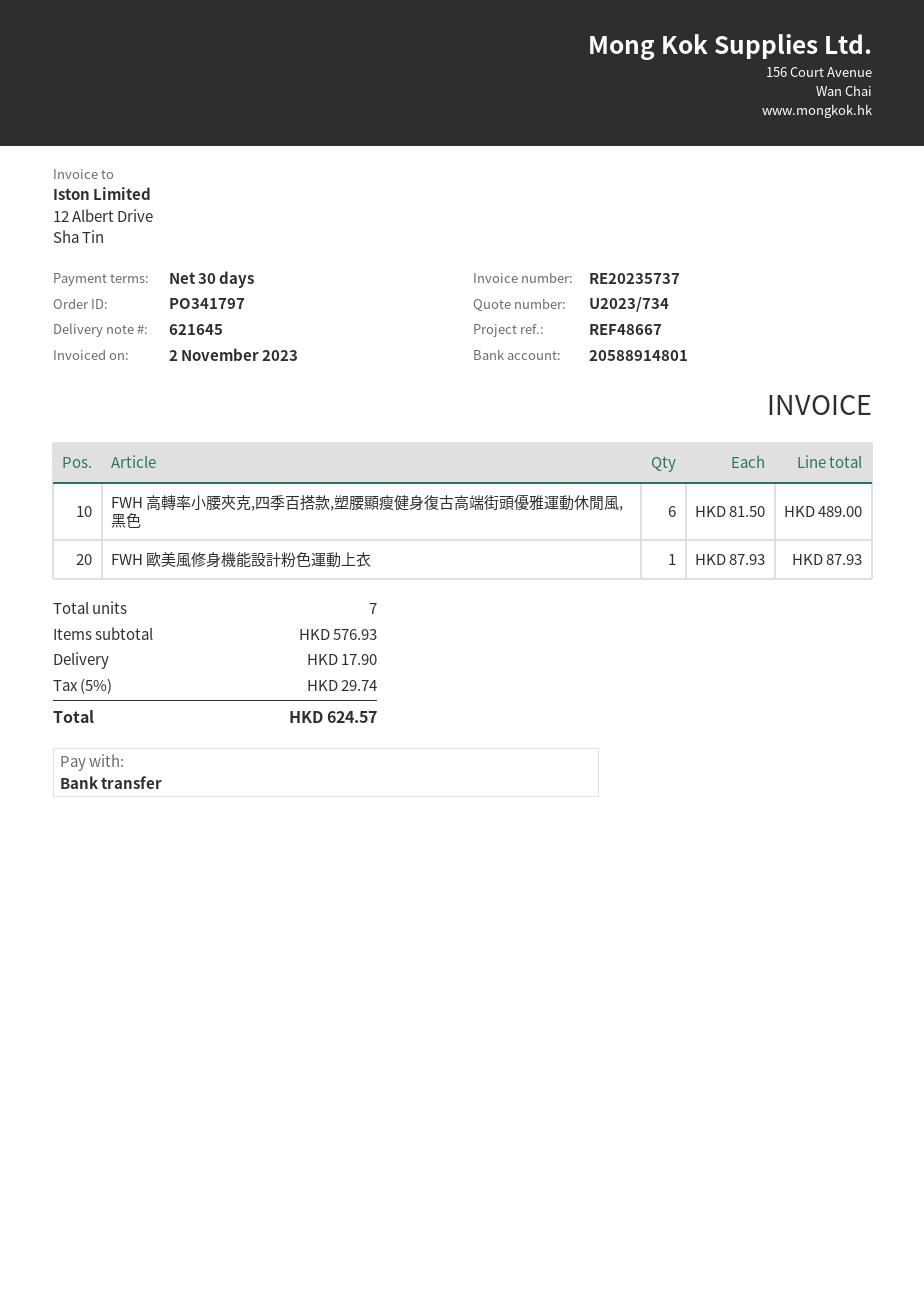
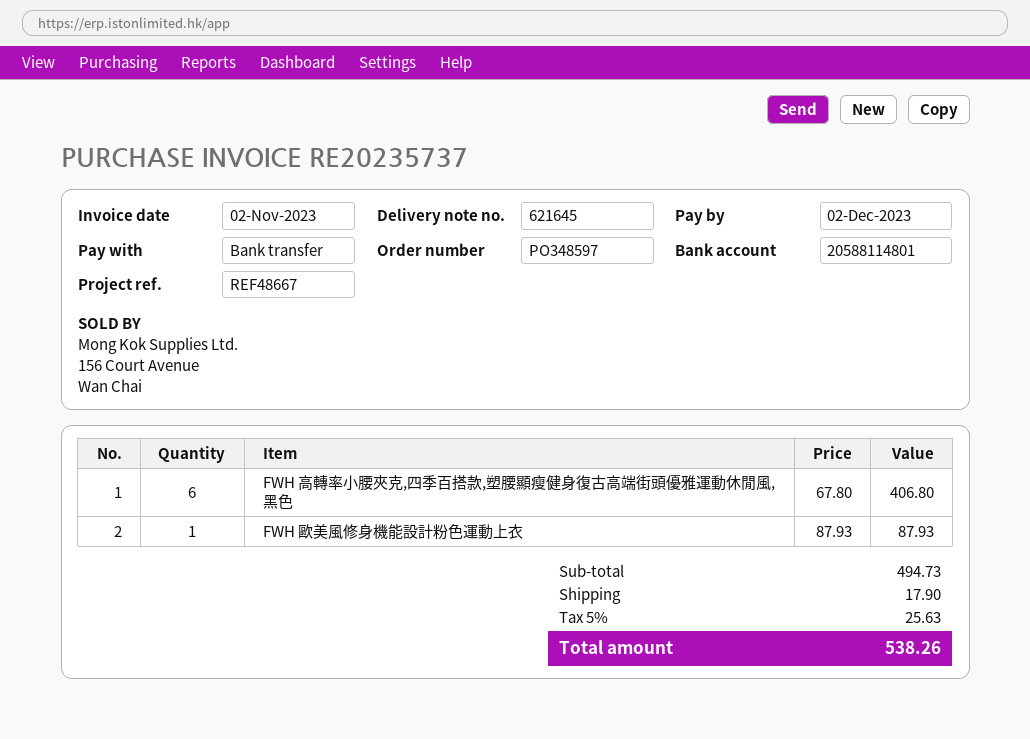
order number: PO341797 -> PO348597
bank account: 20588914801 -> 20588114801
FWH 高轉率小腰夾克,四季百搭款,塑腰顯瘦健身復古高端街頭優雅運動休閒風,黑色: 6 x 81.50 = 489.00 -> 6 x 67.80 = 406.80
subtotal: 576.93 -> 494.73
tax: 5% = 29.74 -> 5% = 25.63
total: 624.57 -> 538.26

